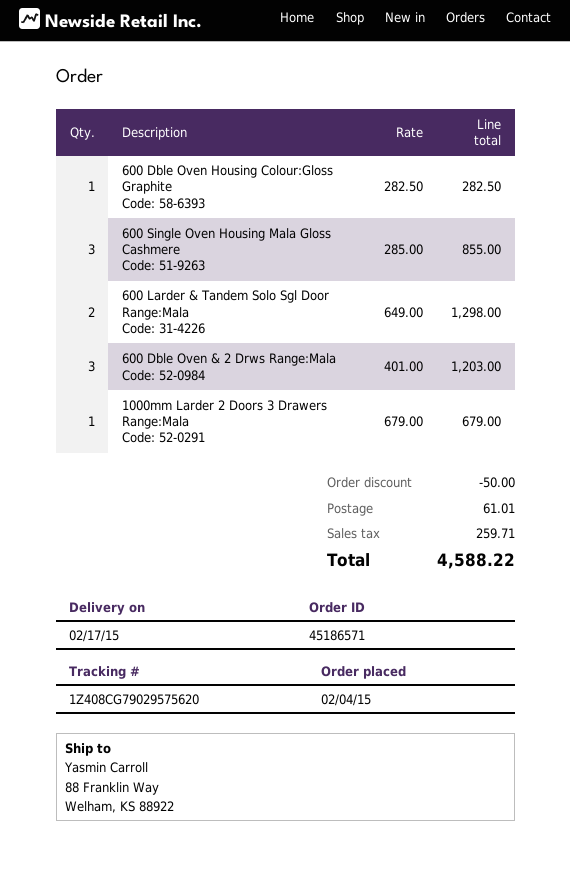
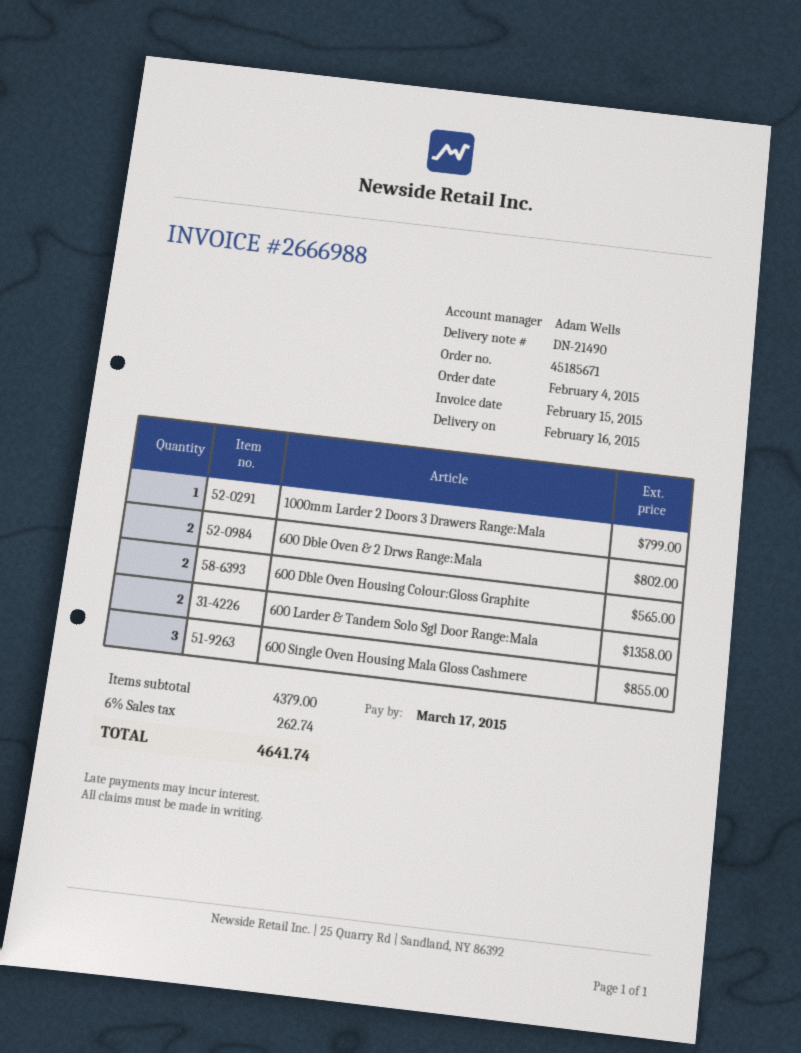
order number: 45186571 -> 45185671
delivery date: 2015-02-17 -> 2015-02-16
600 Dble Oven Housing Colour:Gloss Graphite: 1 for 282.50 -> 2 for 565.00
600 Larder & Tandem Solo Sgl Door Range:Mala: 2 for 1298.00 -> 2 for 1358.00
600 Dble Oven & 2 Drws Range:Mala: 3 for 1203.00 -> 2 for 802.00
1000mm Larder 2 Doors 3 Drawers Range:Mala: 1 for 679.00 -> 1 for 799.00
discount: 50.00 -> none
shipping: 61.01 -> none
tax: 259.71 -> 262.74
total: 4588.22 -> 4641.74

